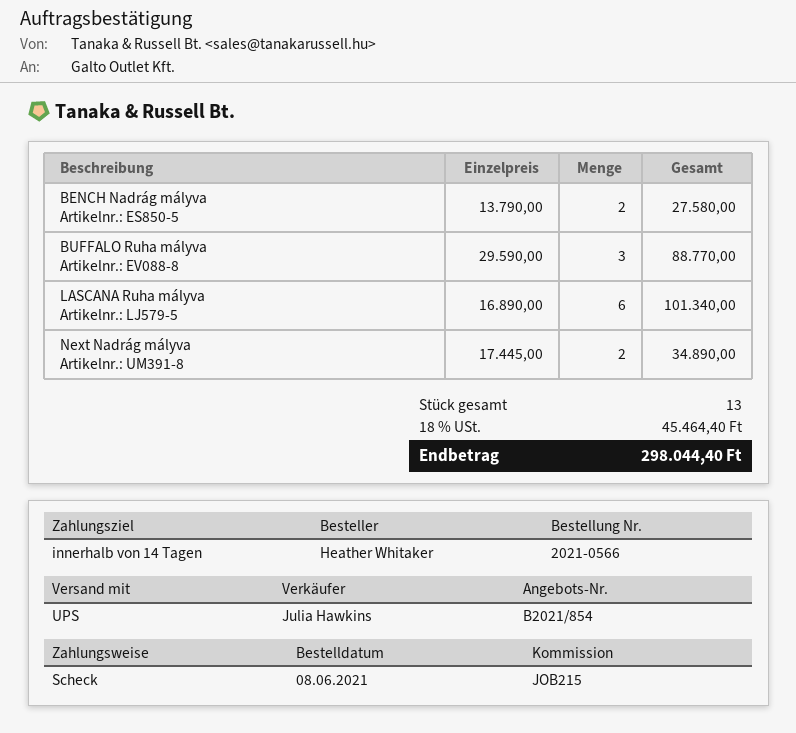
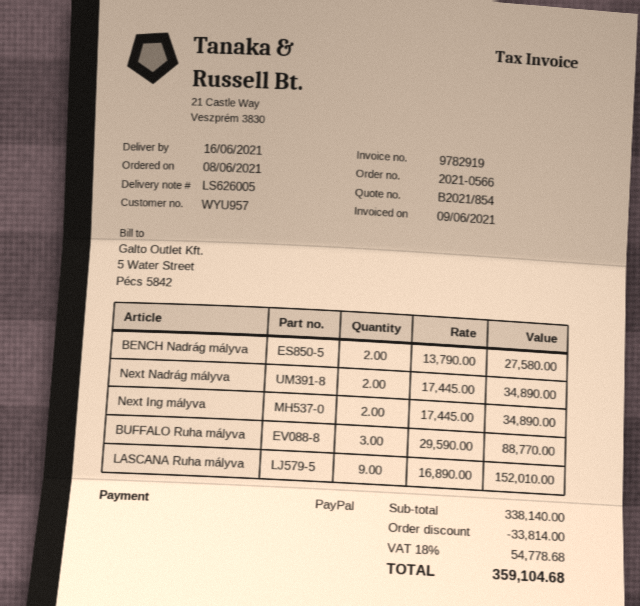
payment method: cheque -> PayPal
LASCANA Ruha mályva: 6 x 16890.00 = 101340.00 -> 9 x 16890.00 = 152010.00
Next Ing mályva: none -> 2 x 17445.00 = 34890.00
discount: none -> 33814.00
tax: 18% = 45464.40 -> 18% = 54778.68
total: 298044.40 -> 359104.68

